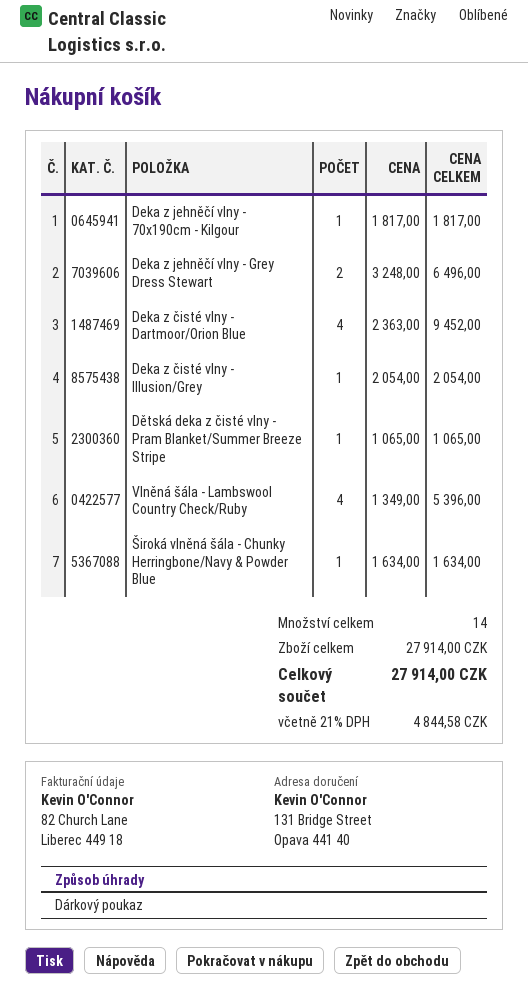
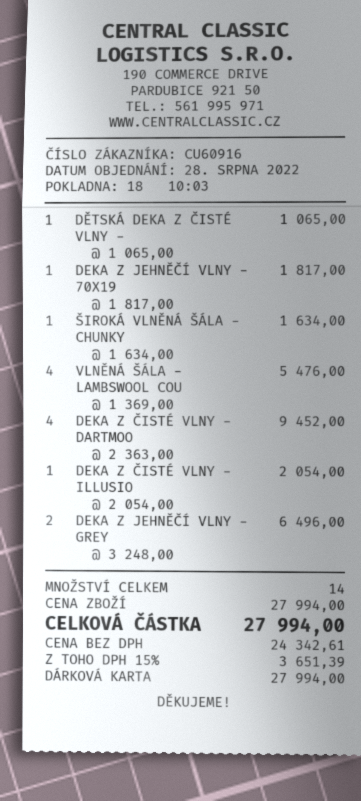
Vlněná šála - Lambswool Country Check/Ruby: 4 x 1349.00 = 5396.00 -> 4 x 1369.00 = 5476.00
subtotal: 27914.00 -> 27994.00
tax: 21% = 4844.58 -> 15% = 3651.39
total: 27914.00 -> 27994.00

